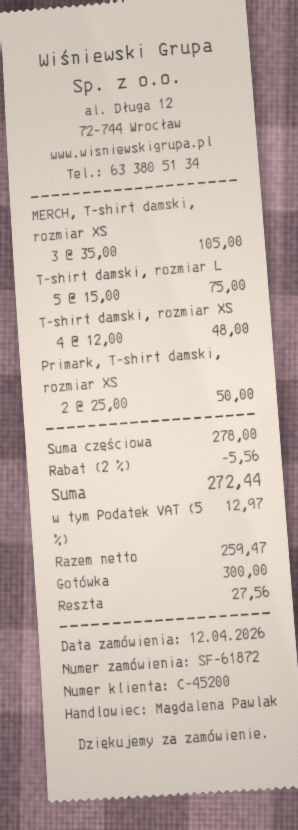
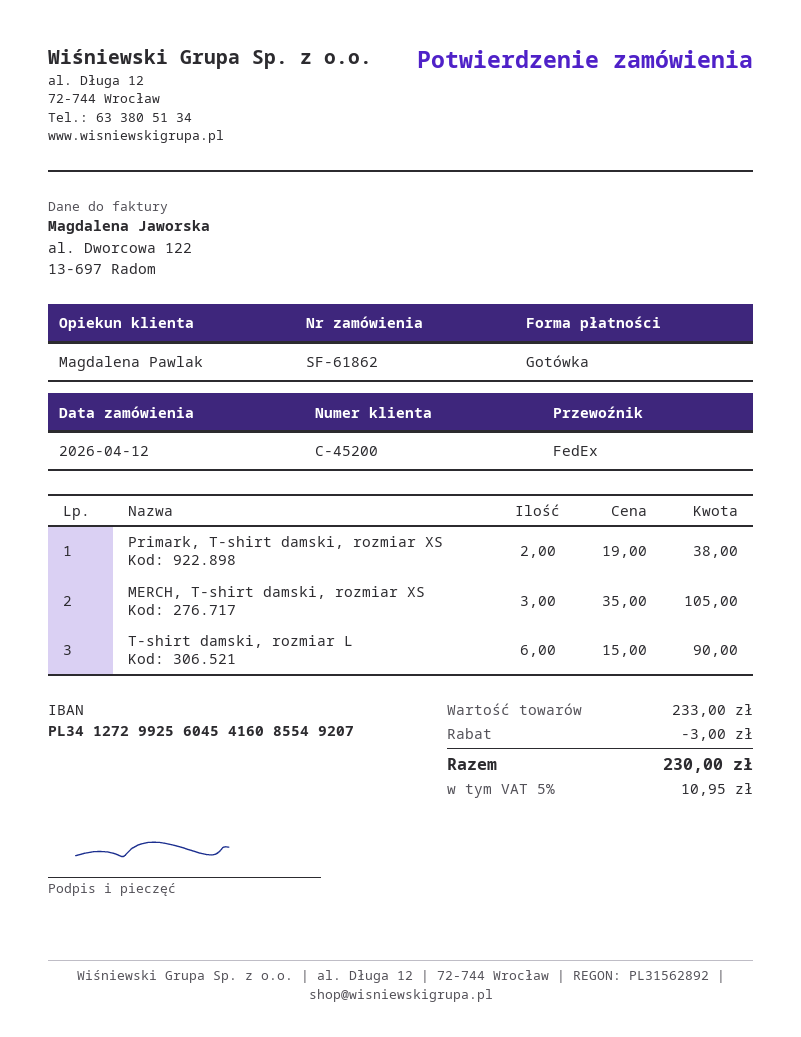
order number: SF-61872 -> SF-61862
T-shirt damski, rozmiar L: 5 x 15.00 = 75.00 -> 6 x 15.00 = 90.00
T-shirt damski, rozmiar XS: 4 x 12.00 = 48.00 -> none
Primark, T-shirt damski, rozmiar XS: 2 x 25.00 = 50.00 -> 2 x 19.00 = 38.00
subtotal: 278.00 -> 233.00
discount: 5.56 -> 3.00
tax: 5% = 12.97 -> 5% = 10.95
total: 272.44 -> 230.00

